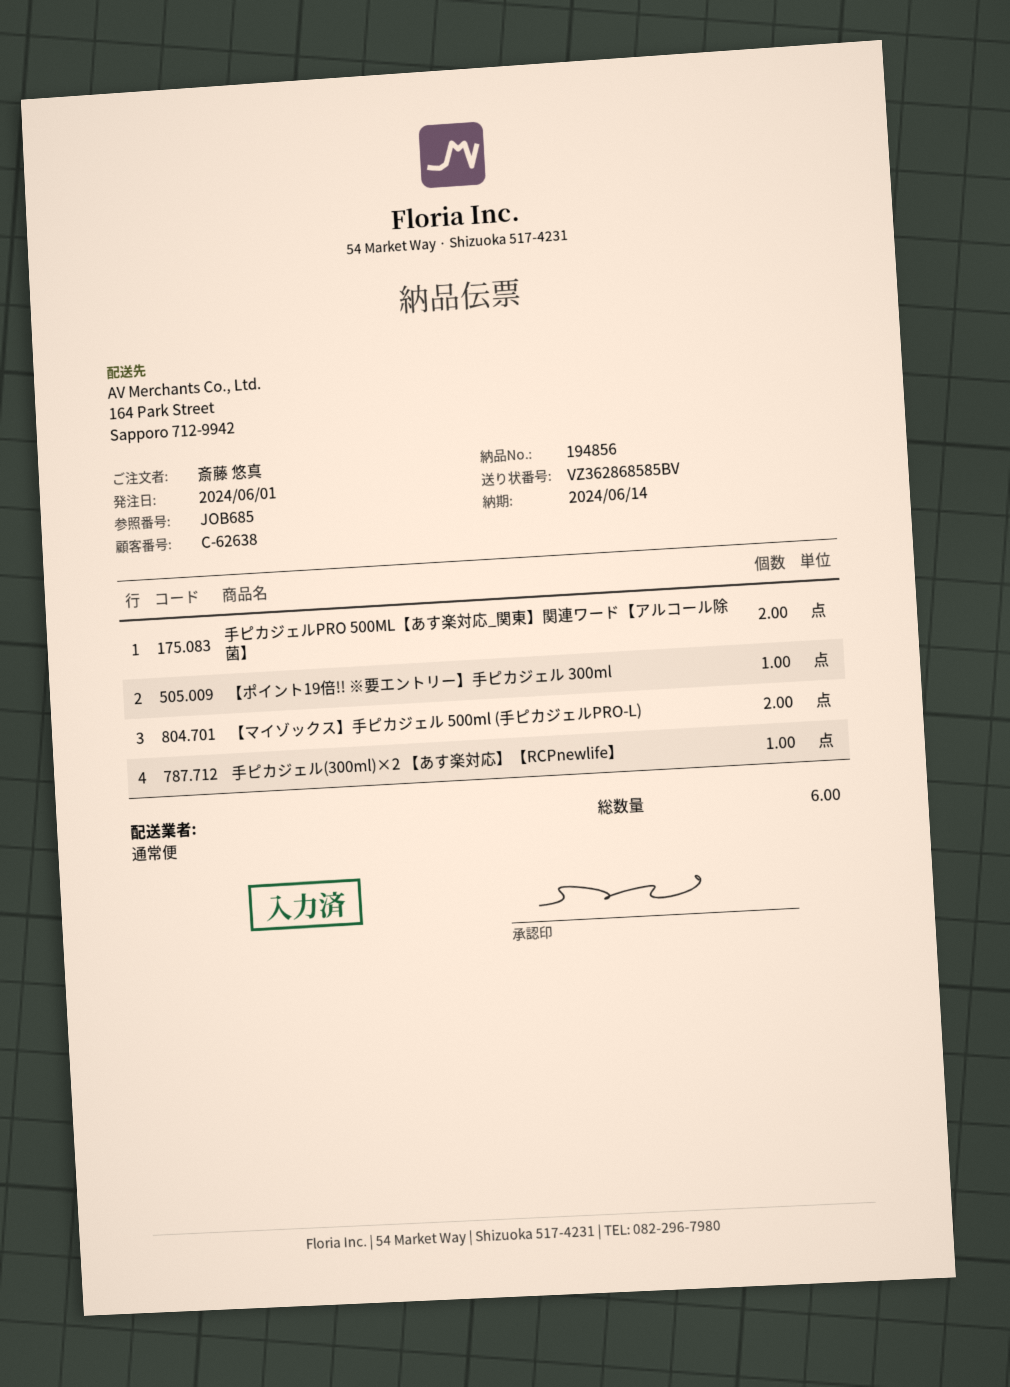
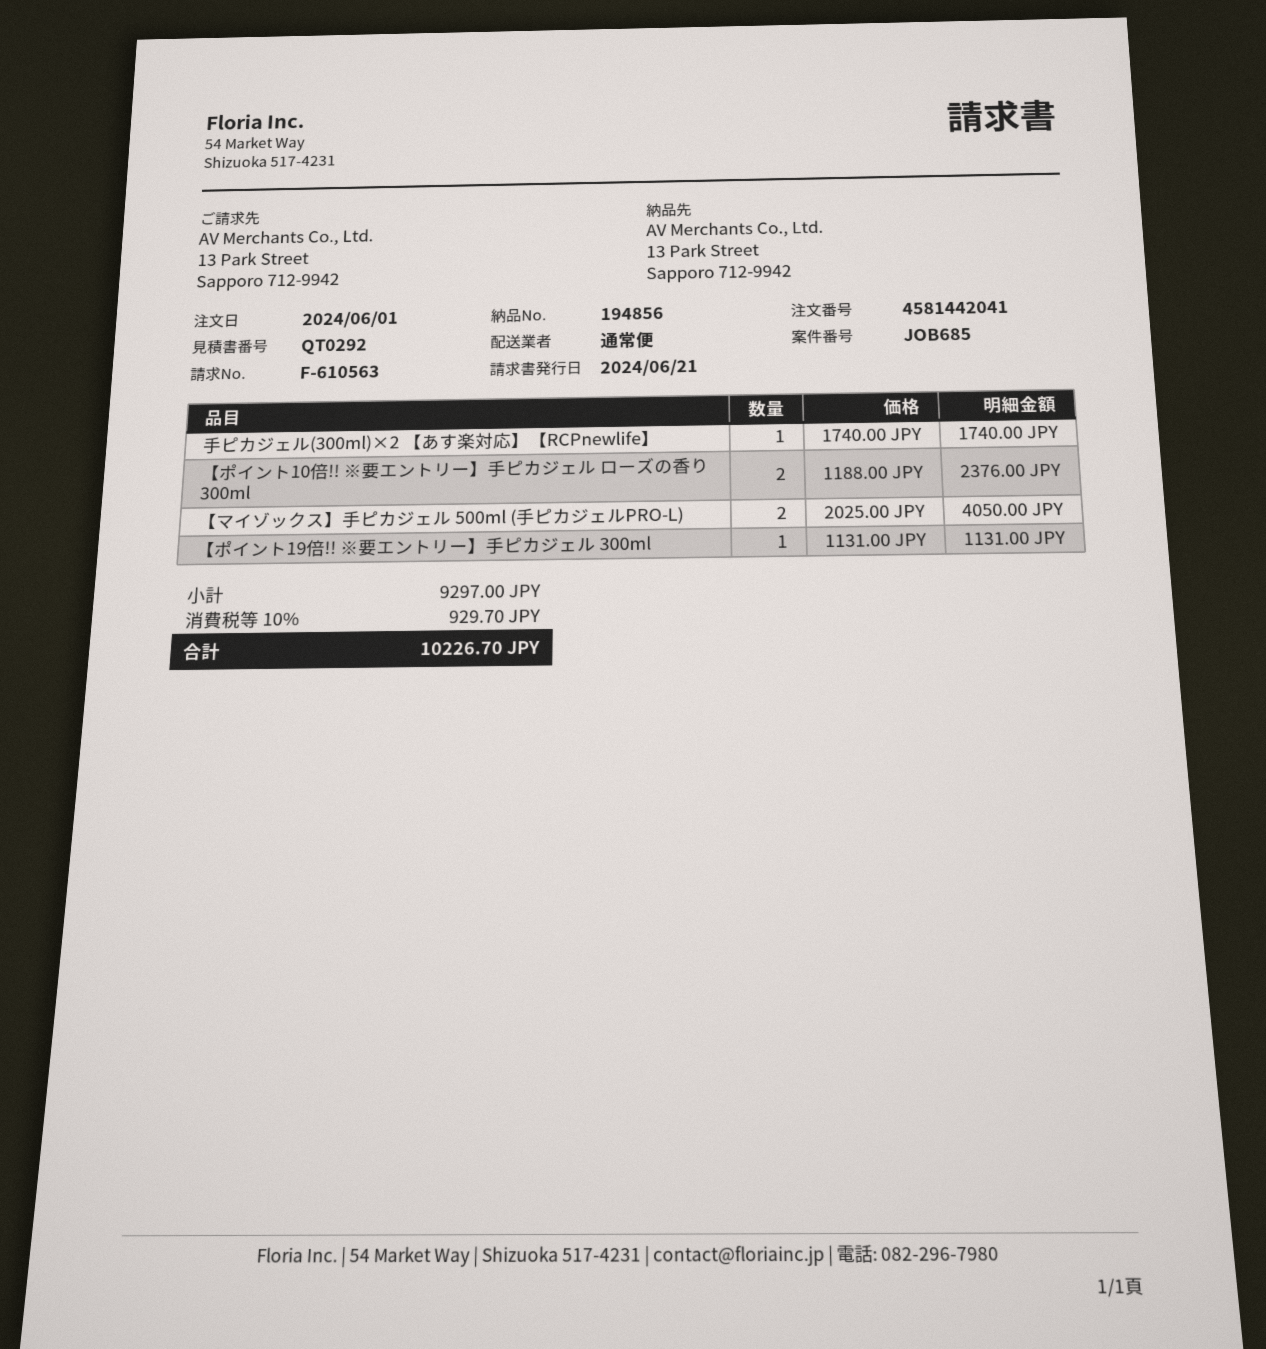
ship to: 164 Park Street, Sapporo 712-9942 -> 13 Park Street, Sapporo 712-9942
手ピカジェルPRO 500ML【あす楽対応_関東】関連ワード【アルコール除菌】: 2 -> none
【ポイント10倍!! ※要エントリー】手ピカジェル ローズの香り 300ml: none -> 2

